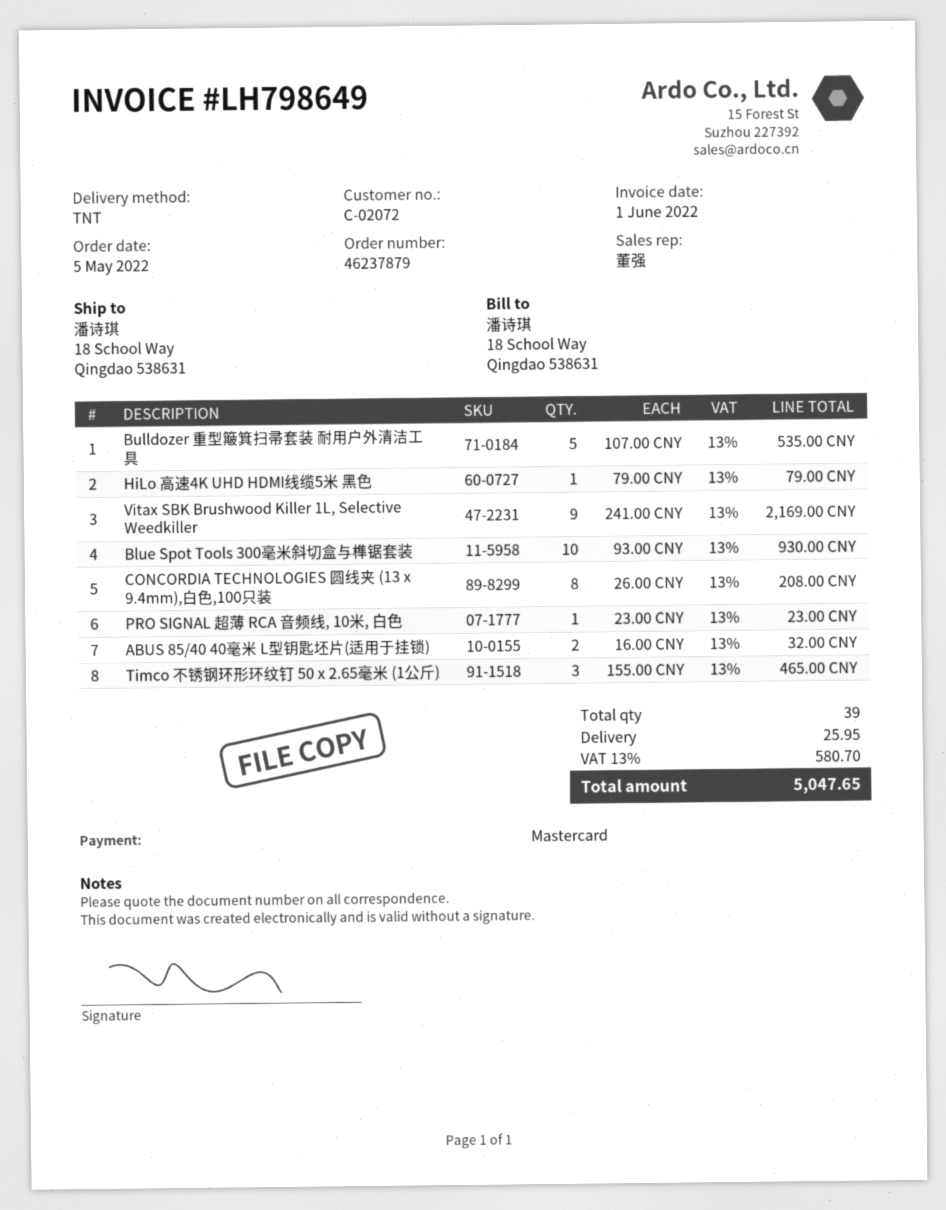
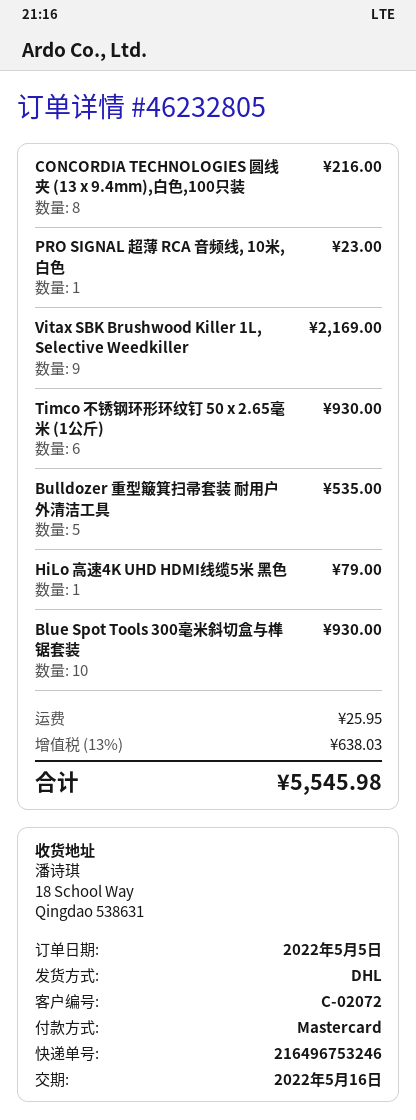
order number: 46237879 -> 46232805
shipping method: TNT -> DHL
CONCORDIA TECHNOLOGIES 圆线夹 (13 x 9.4mm),白色,100只装: 8 for 208.00 -> 8 for 216.00
ABUS 85/40 40毫米 L型钥匙坯片(适用于挂锁): 2 for 32.00 -> none
Timco 不锈钢环形环纹钉 50 x 2.65毫米 (1公斤): 3 for 465.00 -> 6 for 930.00
tax: 13% = 580.70 -> 13% = 638.03
total: 5047.65 -> 5545.98

